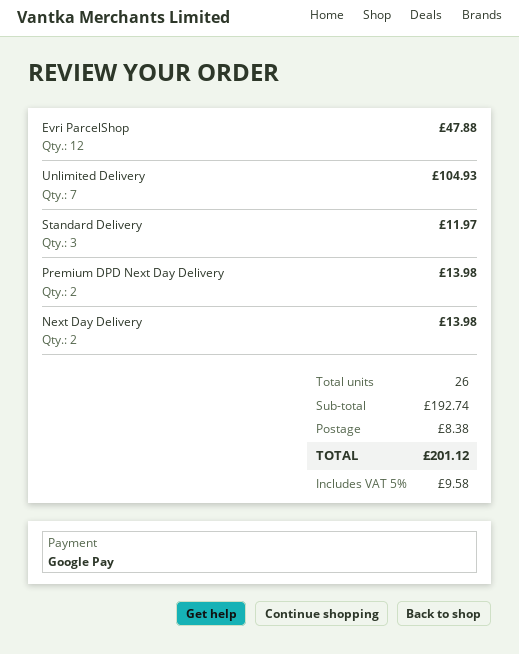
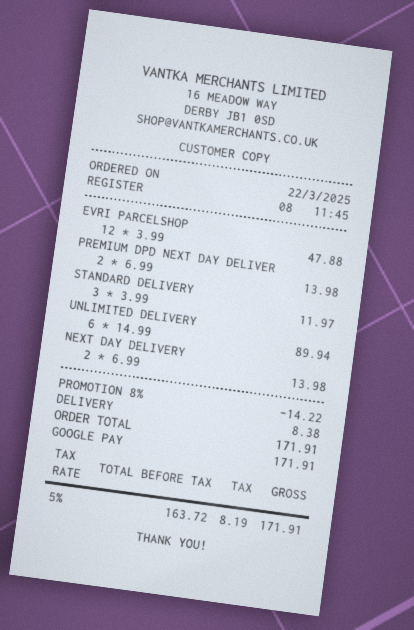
Unlimited Delivery: 7 for 104.93 -> 6 for 89.94
discount: none -> 8% = 14.22
tax: 5% = 9.58 -> 5% = 8.19
total: 201.12 -> 171.91

